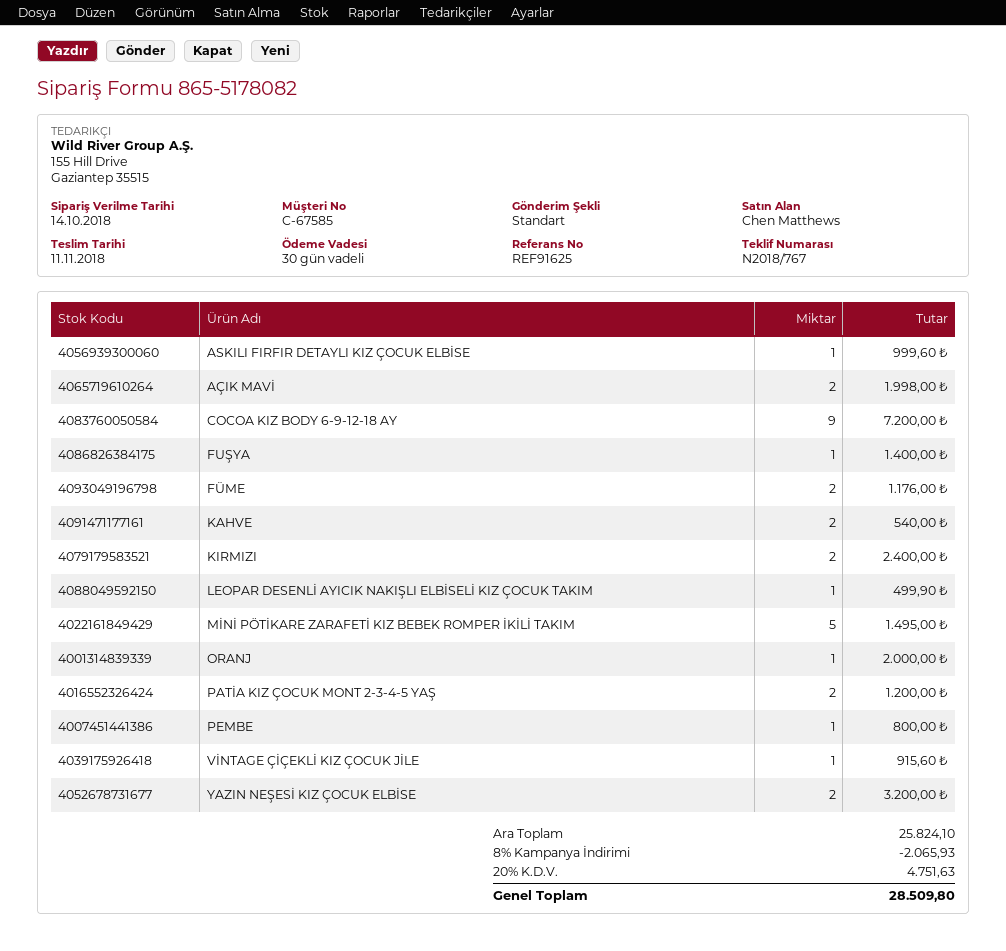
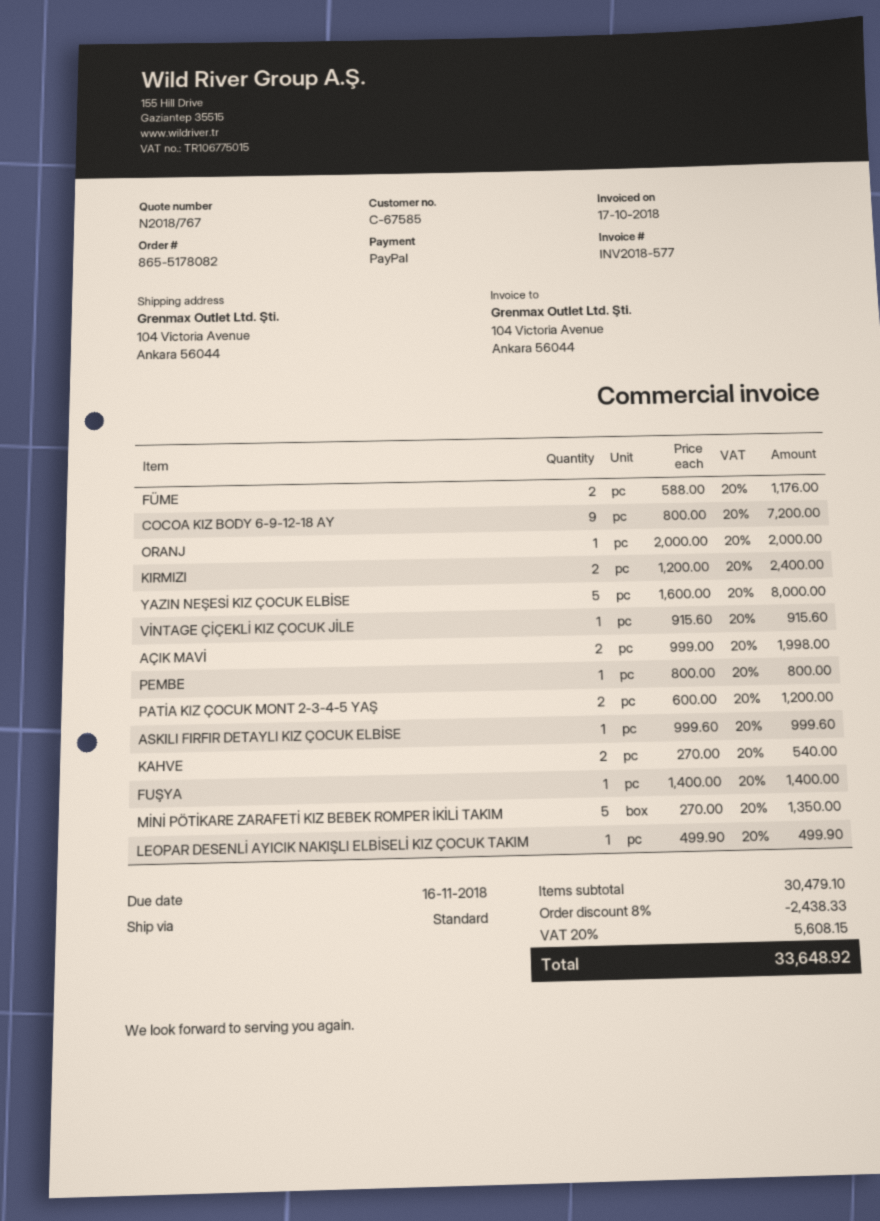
MİNİ PÖTİKARE ZARAFETİ KIZ BEBEK ROMPER İKİLİ TAKIM: 5 for 1495.00 -> 5 for 1350.00
YAZIN NEŞESİ KIZ ÇOCUK ELBİSE: 2 for 3200.00 -> 5 for 8000.00
subtotal: 25824.10 -> 30479.10
discount: 8% = 2065.93 -> 8% = 2438.33
tax: 20% = 4751.63 -> 20% = 5608.15
total: 28509.80 -> 33648.92

